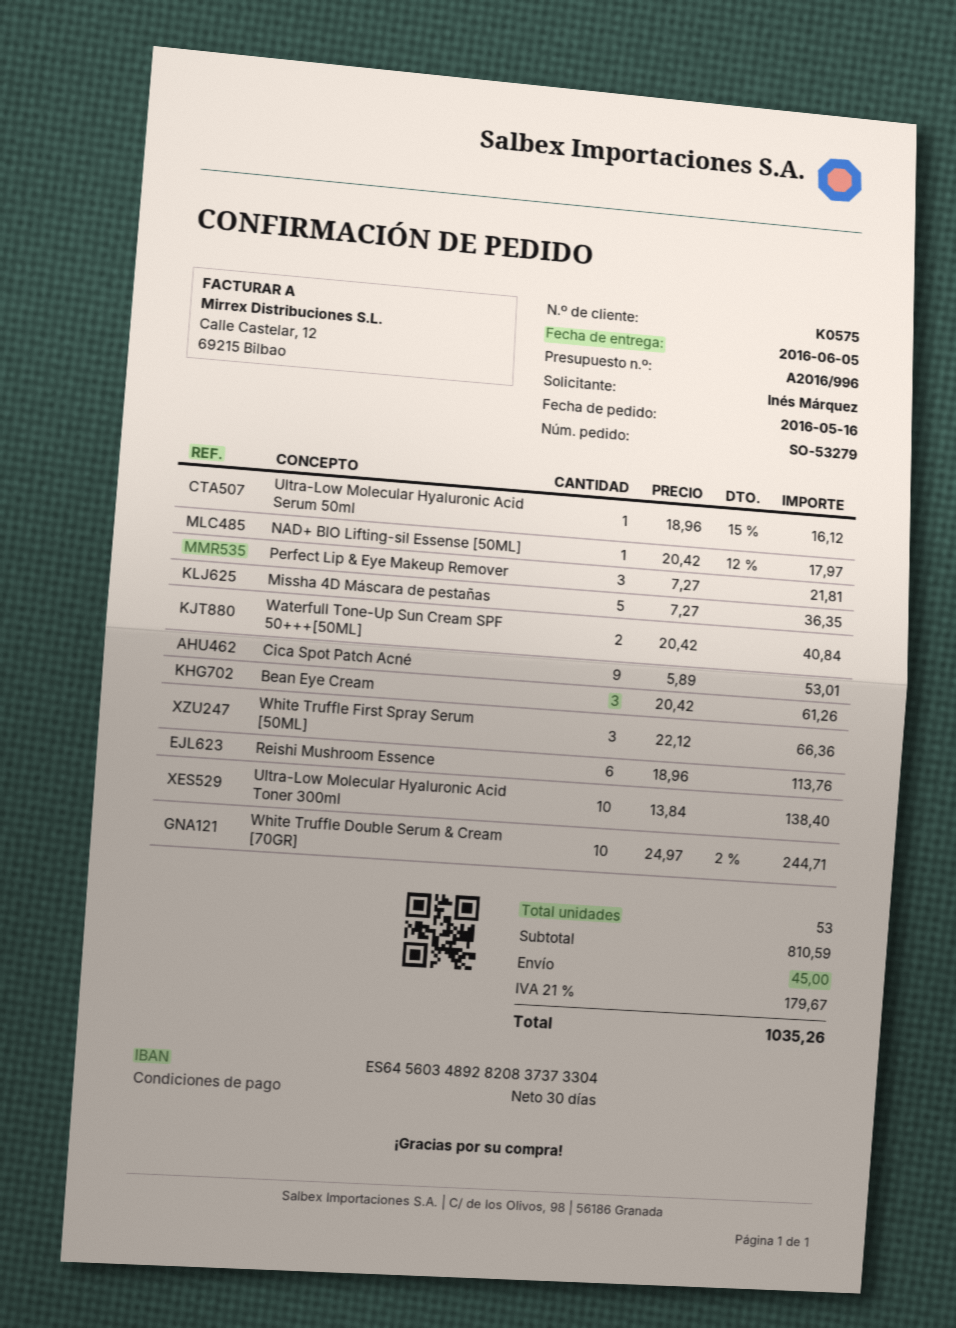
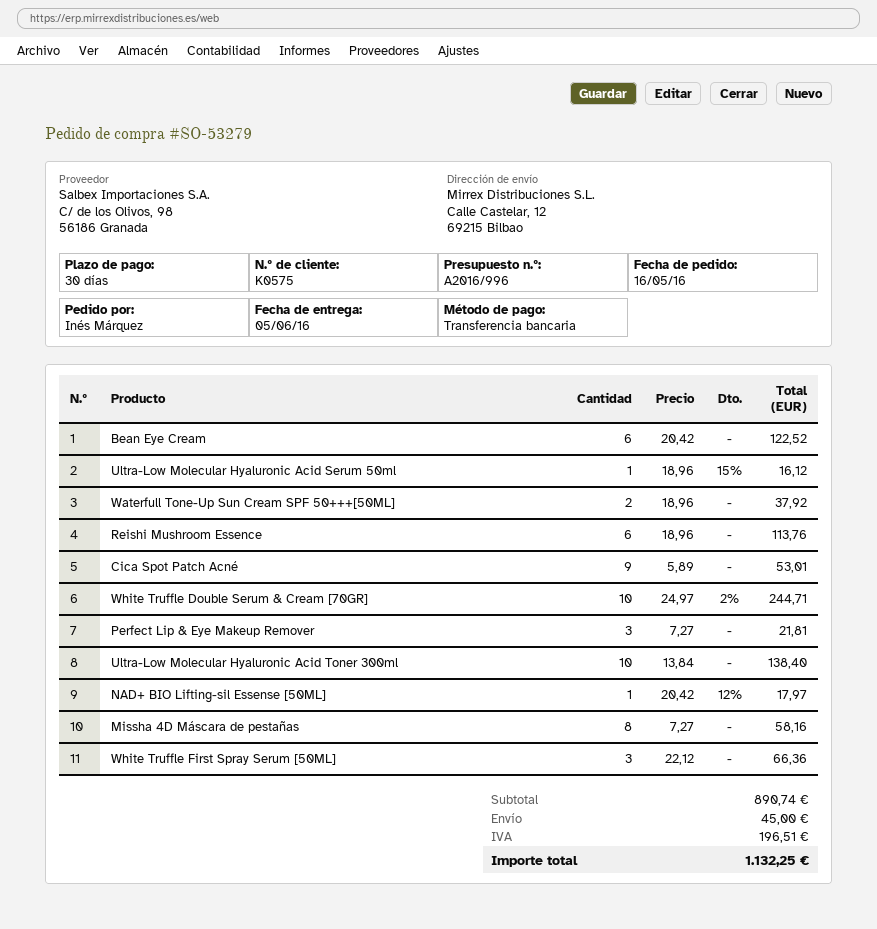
Missha 4D Máscara de pestañas: 5 x 7.27 = 36.35 -> 8 x 7.27 = 58.16
Waterfull Tone-Up Sun Cream SPF 50+++[50ML]: 2 x 20.42 = 40.84 -> 2 x 18.96 = 37.92
Bean Eye Cream: 3 x 20.42 = 61.26 -> 6 x 20.42 = 122.52
subtotal: 810.59 -> 890.74
tax: 179.67 -> 196.51
total: 1035.26 -> 1132.25

